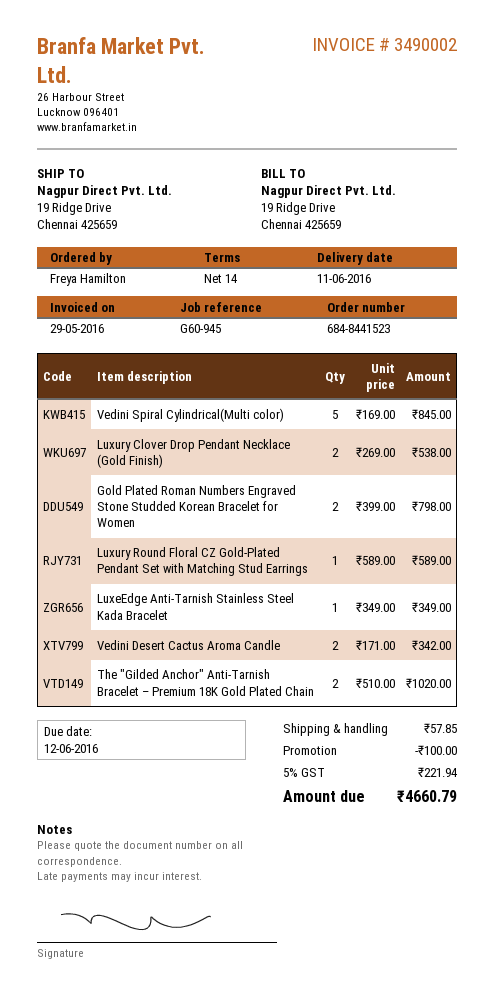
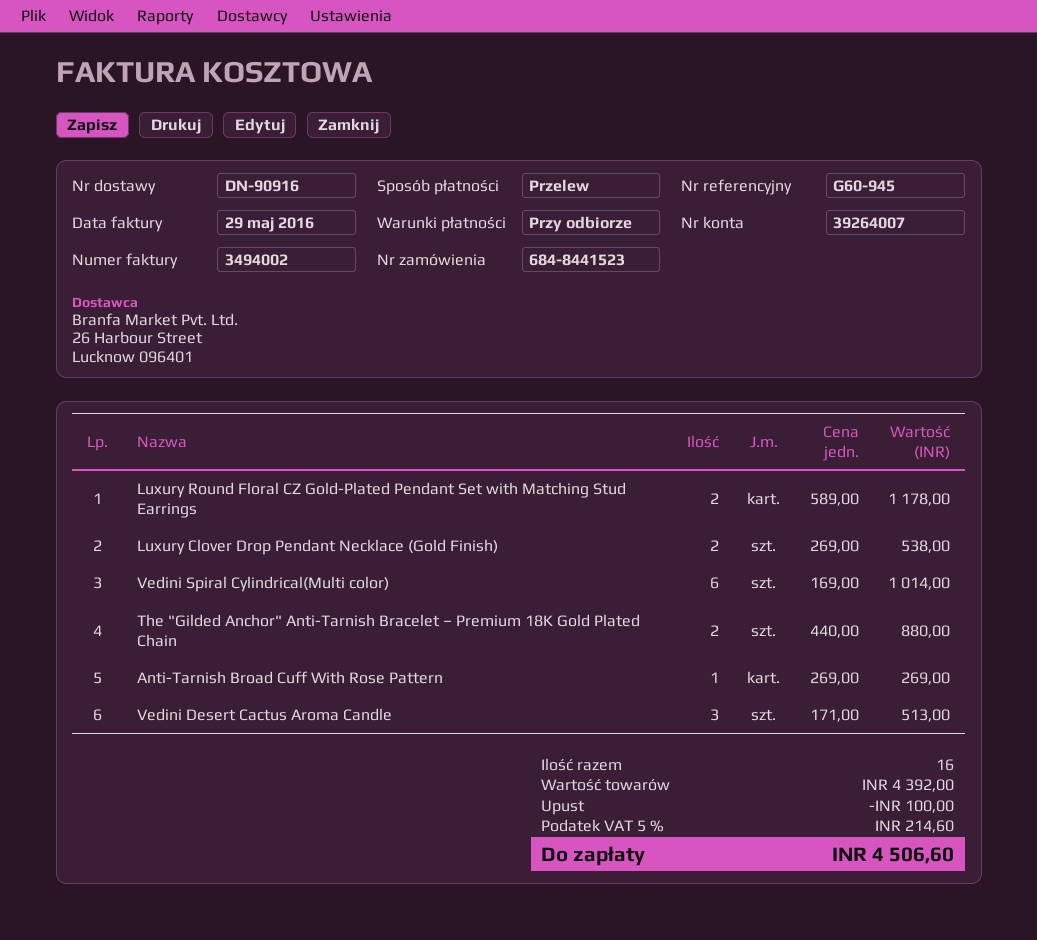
invoice number: 3490002 -> 3494002
payment terms: 14 days -> on receipt
Vedini Spiral Cylindrical(Multi color): 5 x 169.00 = 845.00 -> 6 x 169.00 = 1014.00
Gold Plated Roman Numbers Engraved Stone Studded Korean Bracelet for Women: 2 x 399.00 = 798.00 -> none
Luxury Round Floral CZ Gold-Plated Pendant Set with Matching Stud Earrings: 1 x 589.00 = 589.00 -> 2 x 589.00 = 1178.00
LuxeEdge Anti-Tarnish Stainless Steel Kada Bracelet: 1 x 349.00 = 349.00 -> none
Vedini Desert Cactus Aroma Candle: 2 x 171.00 = 342.00 -> 3 x 171.00 = 513.00
The "Gilded Anchor" Anti-Tarnish Bracelet – Premium 18K Gold Plated Chain: 2 x 510.00 = 1020.00 -> 2 x 440.00 = 880.00
Anti-Tarnish Broad Cuff With Rose Pattern: none -> 1 x 269.00 = 269.00
shipping: 57.85 -> none
tax: 5% = 221.94 -> 5% = 214.60
total: 4660.79 -> 4506.60

